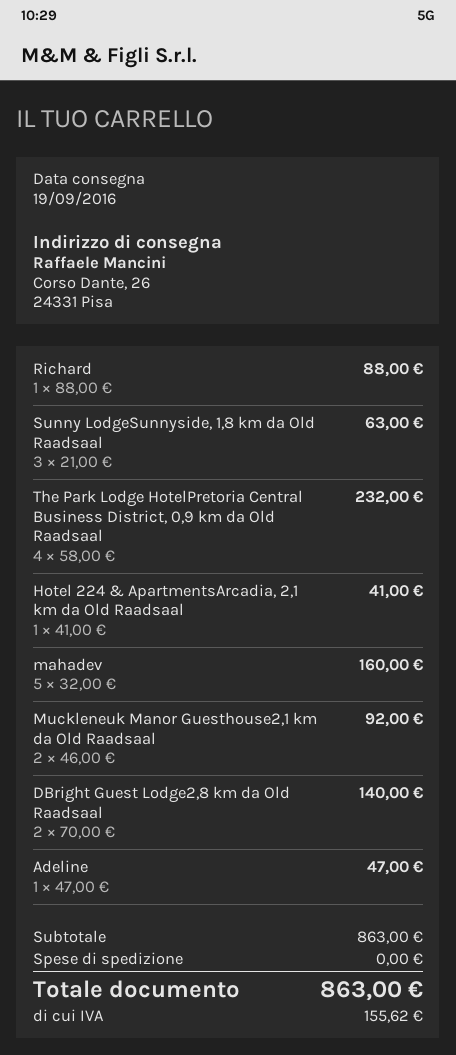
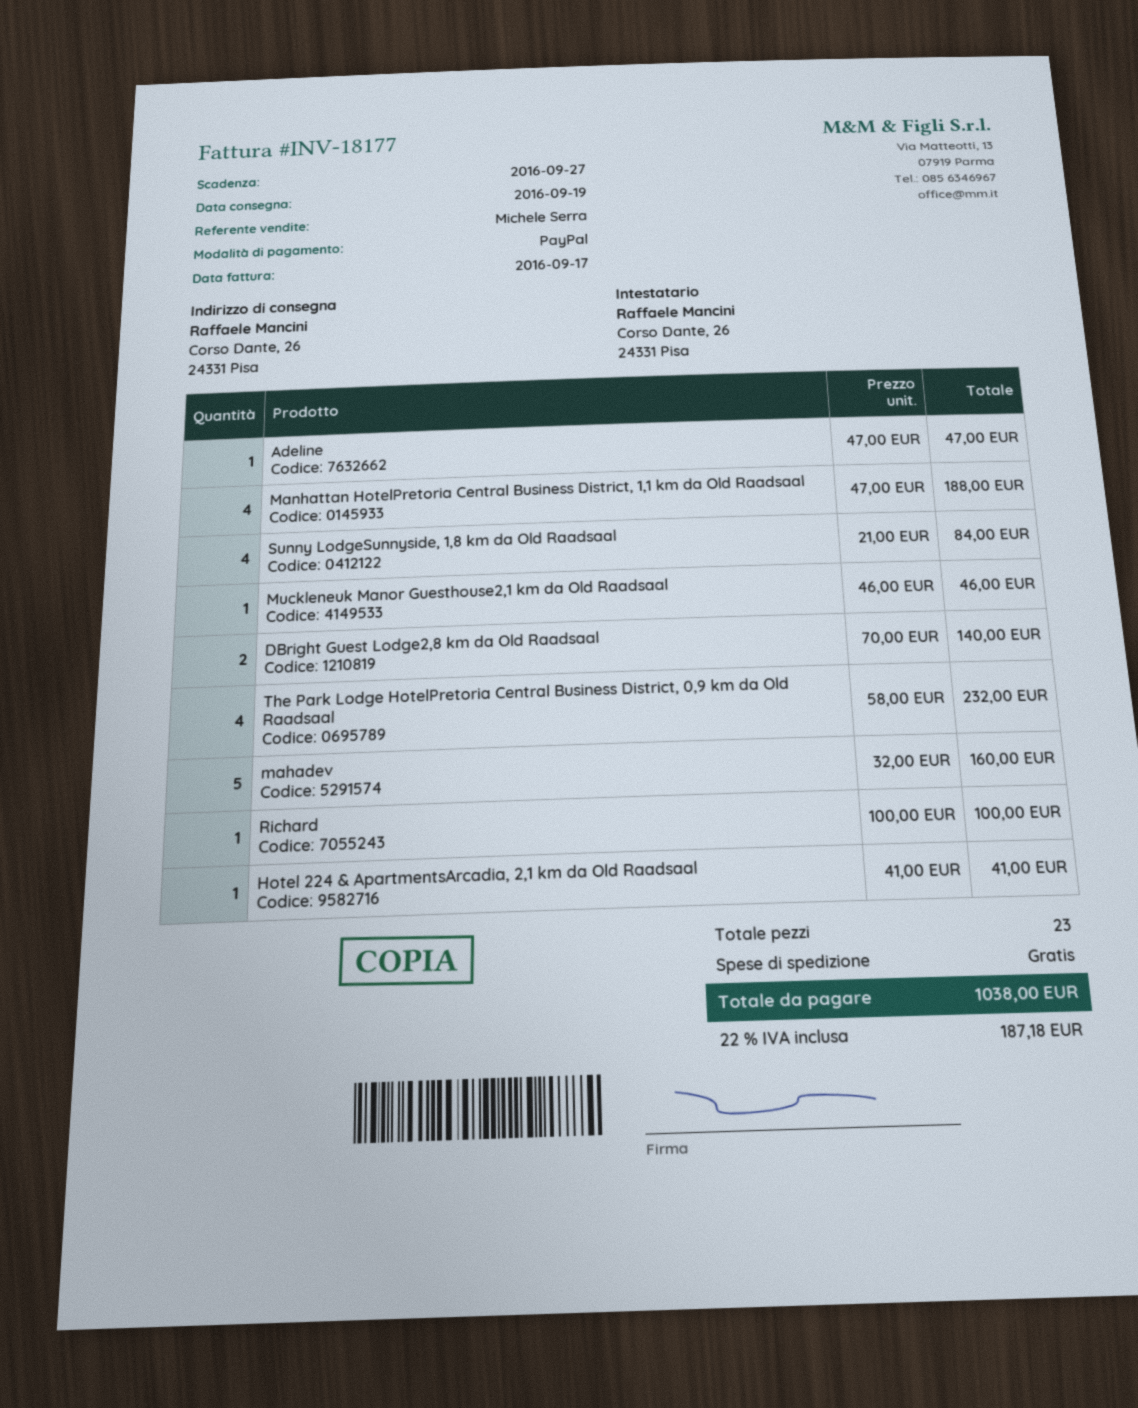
Richard: 1 x 88.00 = 88.00 -> 1 x 100.00 = 100.00
Sunny LodgeSunnyside, 1,8 km da Old Raadsaal: 3 x 21.00 = 63.00 -> 4 x 21.00 = 84.00
Muckleneuk Manor Guesthouse2,1 km da Old Raadsaal: 2 x 46.00 = 92.00 -> 1 x 46.00 = 46.00
Manhattan HotelPretoria Central Business District, 1,1 km da Old Raadsaal: none -> 4 x 47.00 = 188.00
tax: 155.62 -> 187.18
total: 863.00 -> 1038.00

